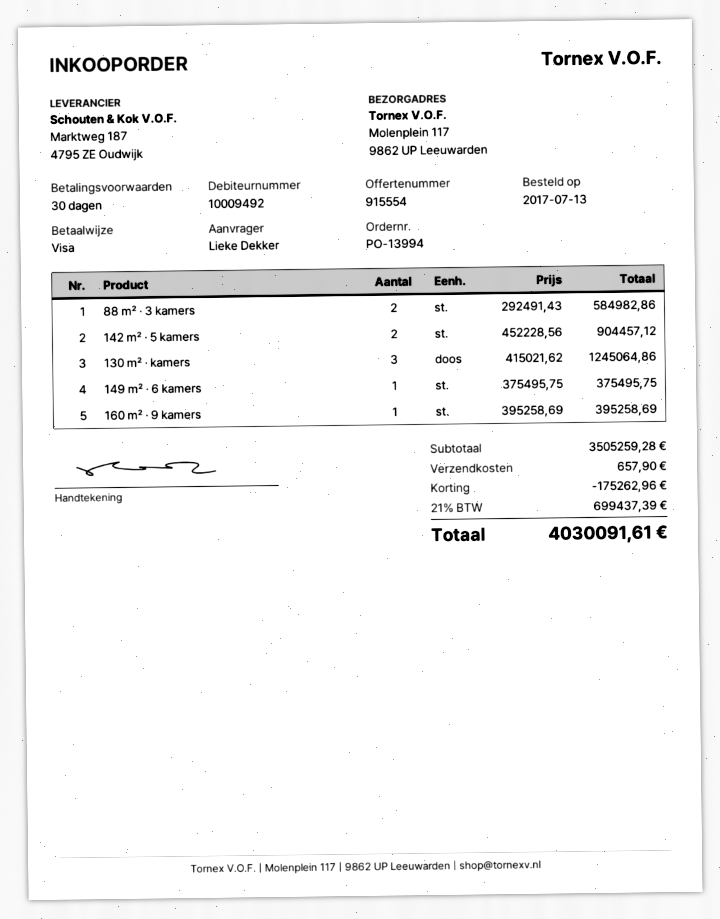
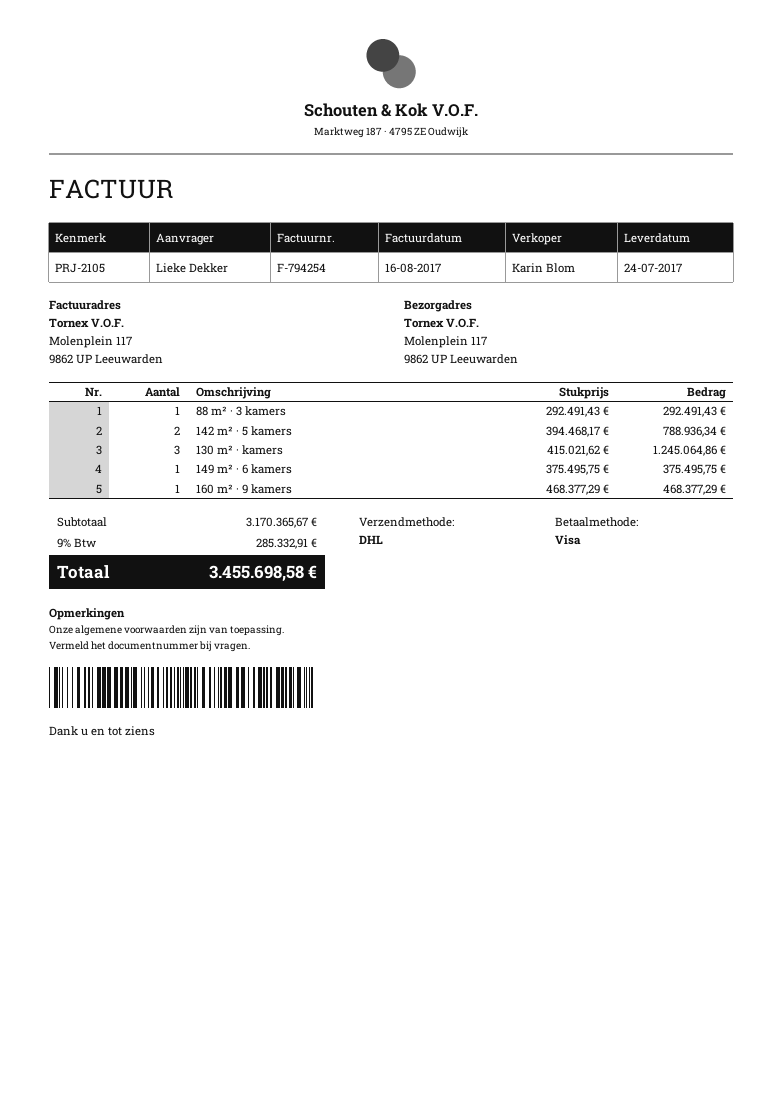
88 m² · 3 kamers: 2 x 292491.43 = 584982.86 -> 1 x 292491.43 = 292491.43
142 m² · 5 kamers: 2 x 452228.56 = 904457.12 -> 2 x 394468.17 = 788936.34
160 m² · 9 kamers: 1 x 395258.69 = 395258.69 -> 1 x 468377.29 = 468377.29
subtotal: 3505259.28 -> 3170365.67
discount: 175262.96 -> none
shipping: 657.90 -> none
tax: 21% = 699437.39 -> 9% = 285332.91
total: 4030091.61 -> 3455698.58

